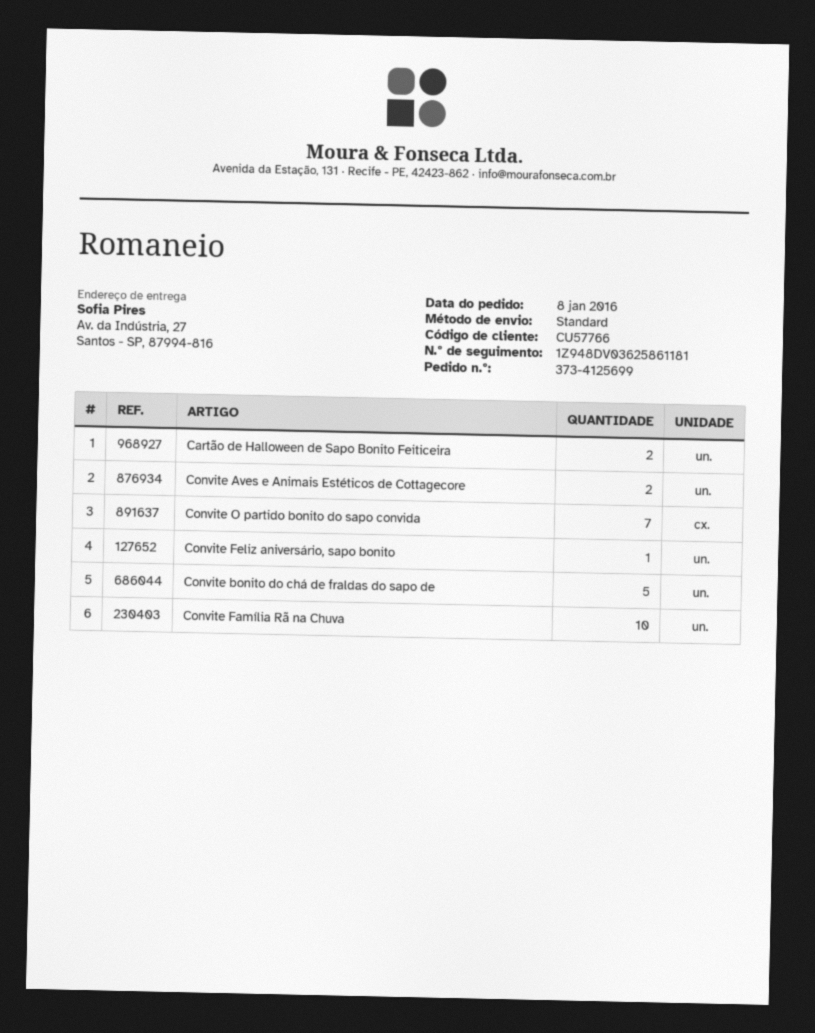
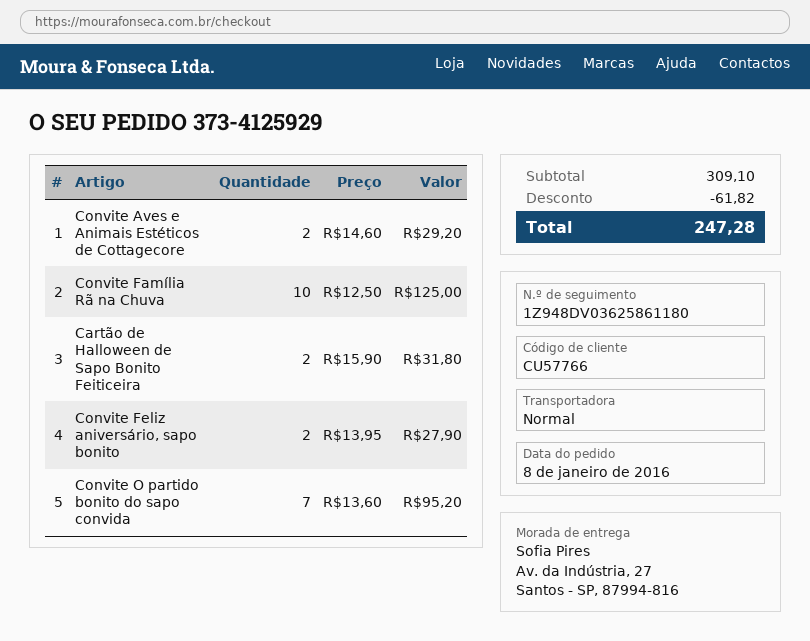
order number: 373-4125699 -> 373-4125929
tracking number: 1Z948DV03625861181 -> 1Z948DV03625861180
Convite Feliz aniversário, sapo bonito: 1 -> 2
Convite bonito do chá de fraldas do sapo de: 5 -> none

